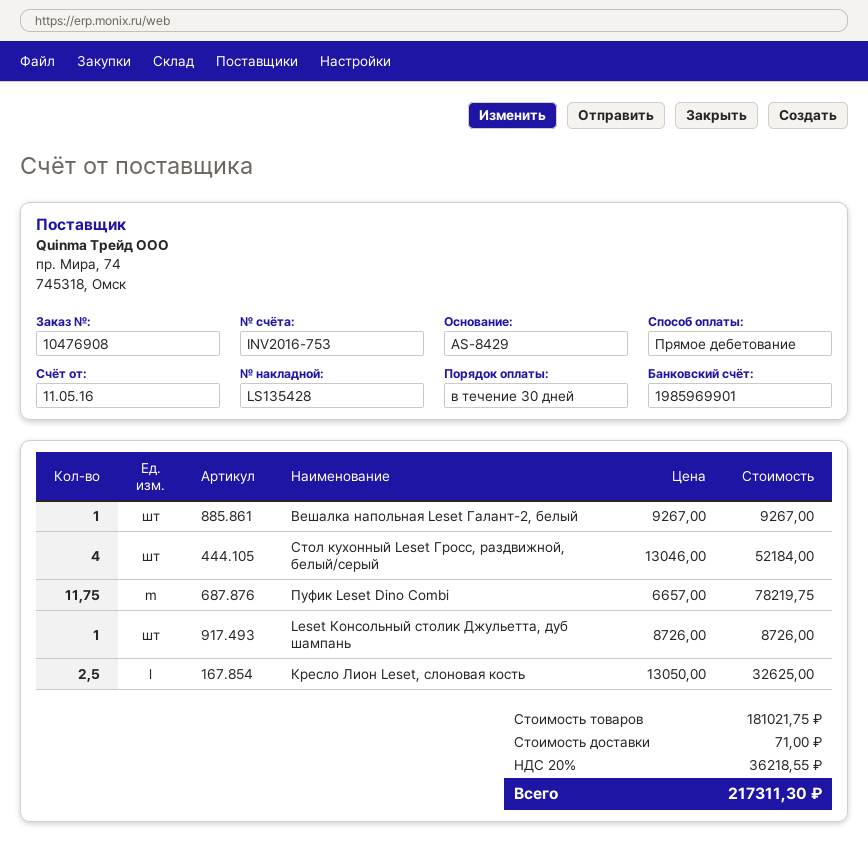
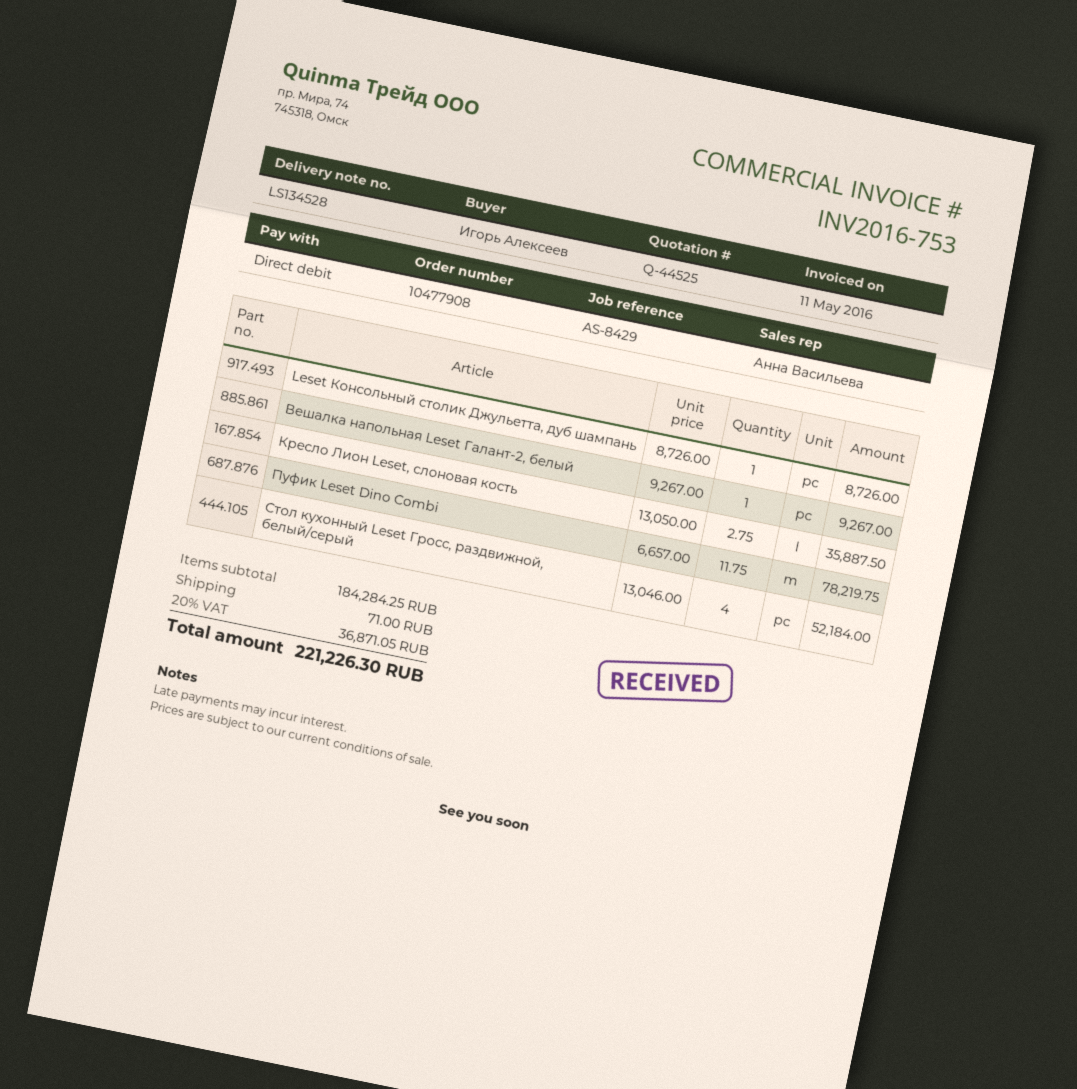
order number: 10476908 -> 10477908
delivery note number: LS135428 -> LS134528
Кресло Лион Leset, слоновая кость: 2.5 x 13050.00 = 32625.00 -> 2.75 x 13050.00 = 35887.50
subtotal: 181021.75 -> 184284.25
tax: 20% = 36218.55 -> 20% = 36871.05
total: 217311.30 -> 221226.30

